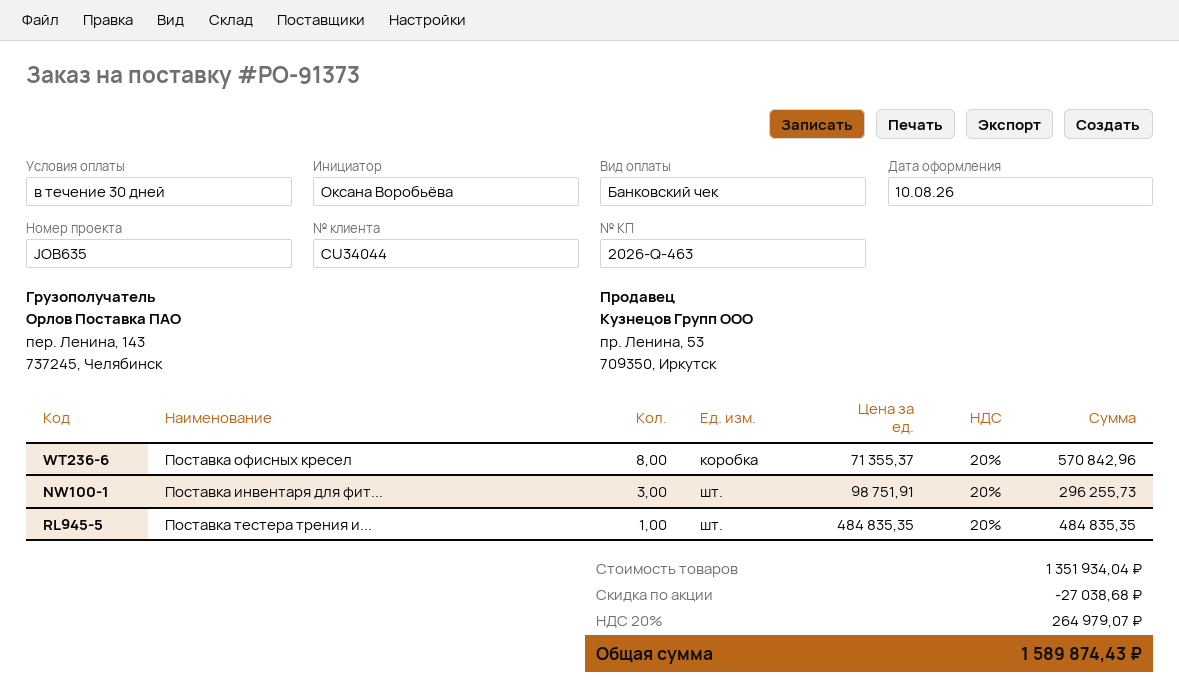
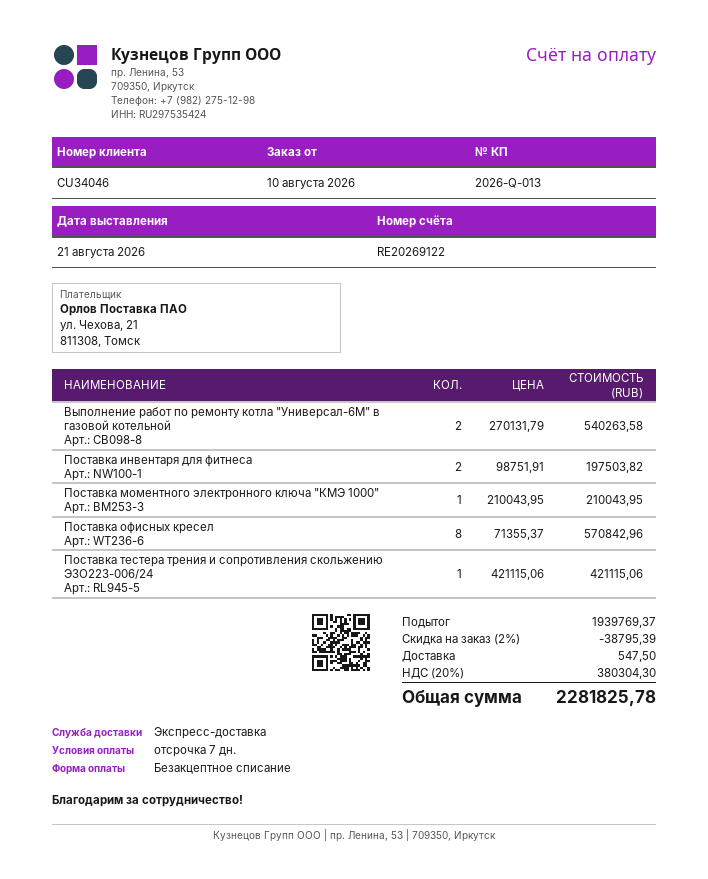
quote number: 2026-Q-463 -> 2026-Q-013
payment terms: 30 days -> 7 days
customer number: CU34044 -> CU34046
payment method: cheque -> direct debit
Поставка инвентаря для фит...: 3 x 98751.91 = 296255.73 -> 2 x 98751.91 = 197503.82
Поставка тестера трения и...: 1 x 484835.35 = 484835.35 -> 1 x 421115.06 = 421115.06
Выполнение работ по ремонту котла "Универсал-6М" в газовой котельной: none -> 2 x 270131.79 = 540263.58
Поставка моментного электронного ключа "КМЭ 1000": none -> 1 x 210043.95 = 210043.95
subtotal: 1351934.04 -> 1939769.37
discount: 27038.68 -> 38795.39
shipping: none -> 547.50
tax: 20% = 264979.07 -> 20% = 380304.30
total: 1589874.43 -> 2281825.78

